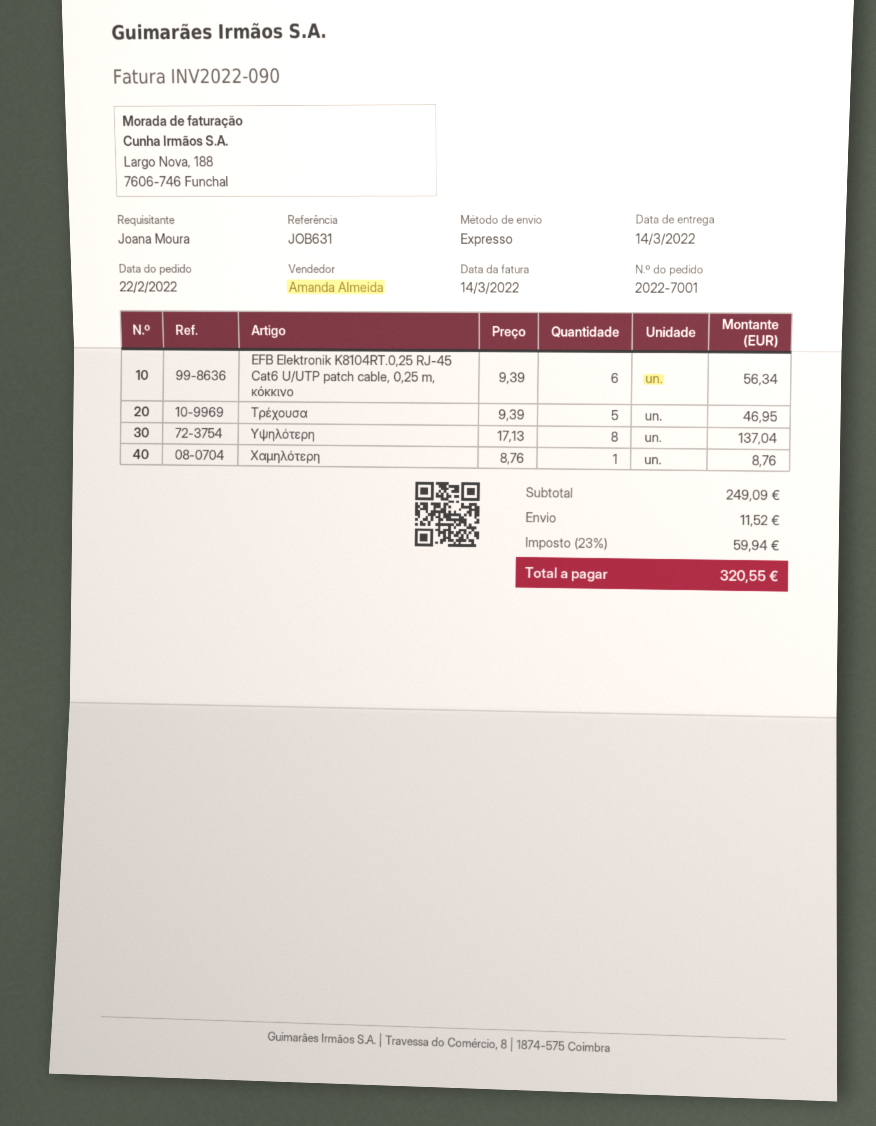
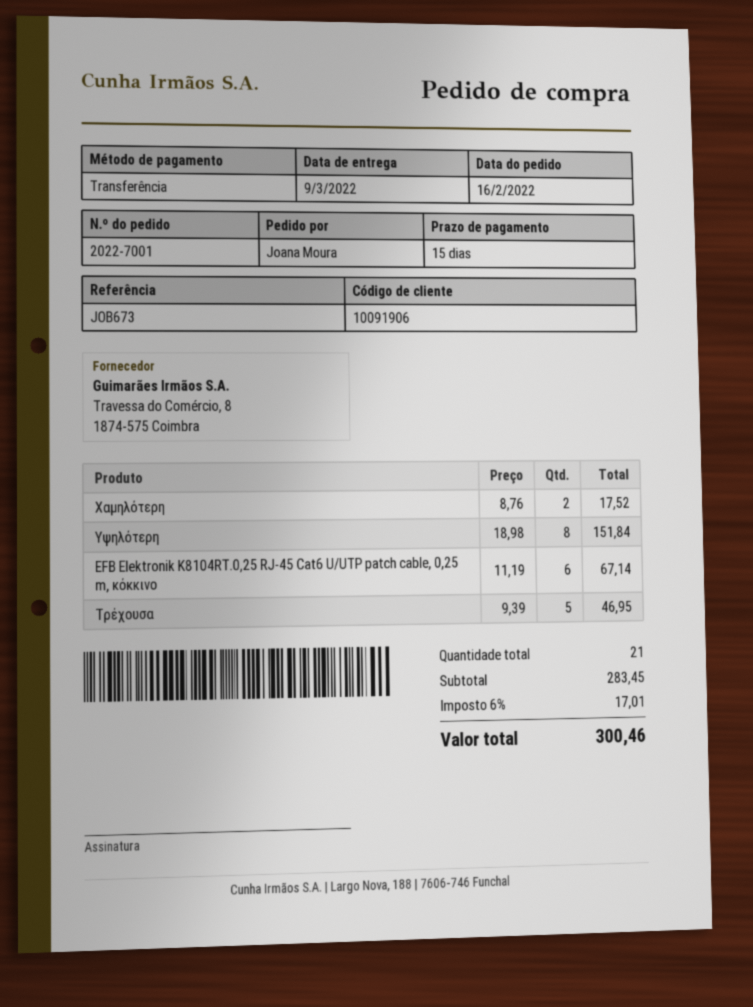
order date: 2022-02-22 -> 2022-02-16
delivery date: 2022-03-14 -> 2022-03-09
reference: JOB631 -> JOB673
EFB Elektronik K8104RT.0,25 RJ-45 Cat6 U/UTP patch cable, 0,25 m, κόκκινο: 6 x 9.39 = 56.34 -> 6 x 11.19 = 67.14
Υψηλότερη: 8 x 17.13 = 137.04 -> 8 x 18.98 = 151.84
Χαμηλότερη: 1 x 8.76 = 8.76 -> 2 x 8.76 = 17.52
subtotal: 249.09 -> 283.45
shipping: 11.52 -> none
tax: 23% = 59.94 -> 6% = 17.01
total: 320.55 -> 300.46

